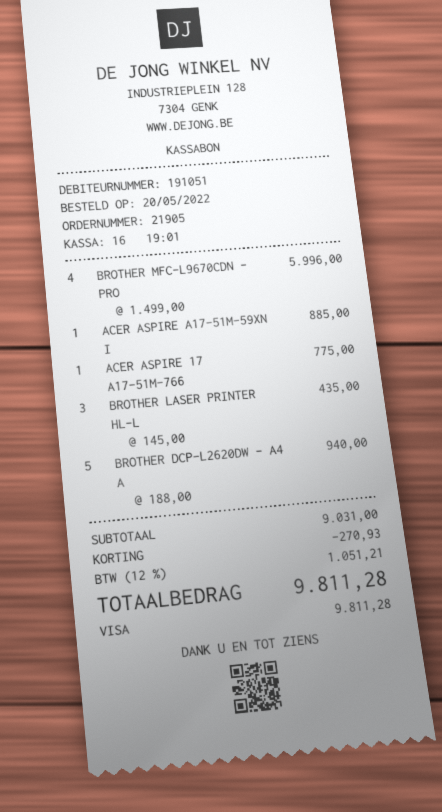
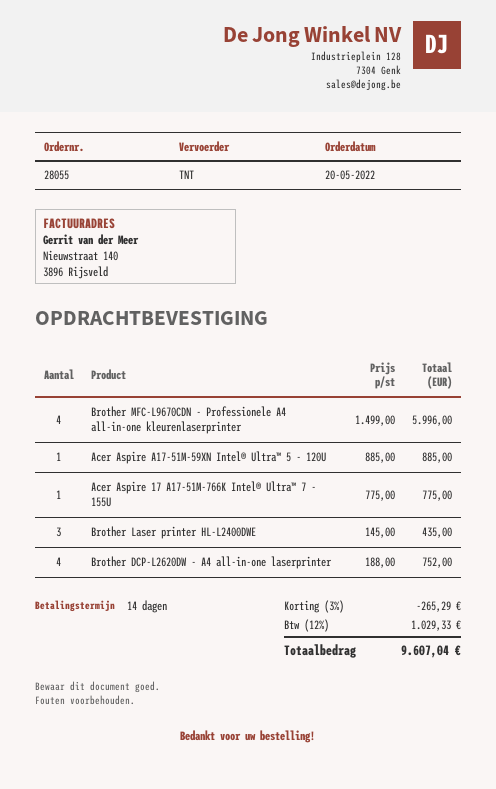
order number: 21905 -> 28055
BROTHER DCP-L2620DW - A4 A: 5 x 188.00 = 940.00 -> 4 x 188.00 = 752.00
discount: 270.93 -> 265.29
tax: 12% = 1051.21 -> 12% = 1029.33
total: 9811.28 -> 9607.04

